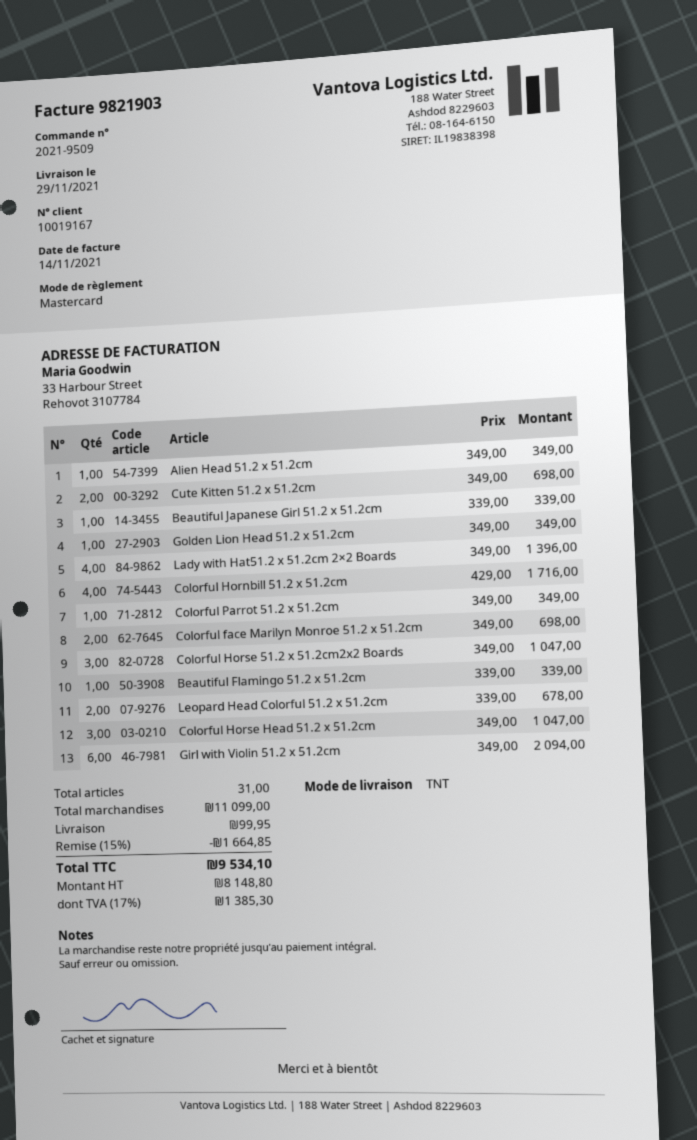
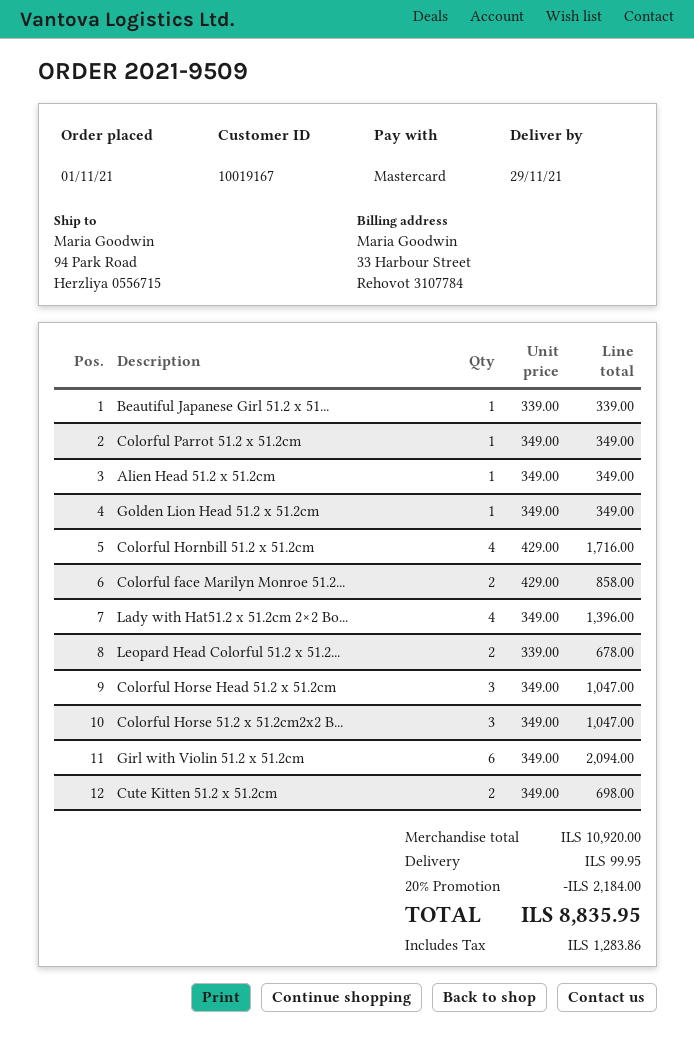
Colorful face Marilyn Monroe 51.2 x 51.2cm: 2 x 349.00 = 698.00 -> 2 x 429.00 = 858.00
Beautiful Flamingo 51.2 x 51.2cm: 1 x 339.00 = 339.00 -> none
subtotal: 11099.00 -> 10920.00
discount: 15% = 1664.85 -> 20% = 2184.00
tax: 1385.30 -> 1283.86
total: 9534.10 -> 8835.95

